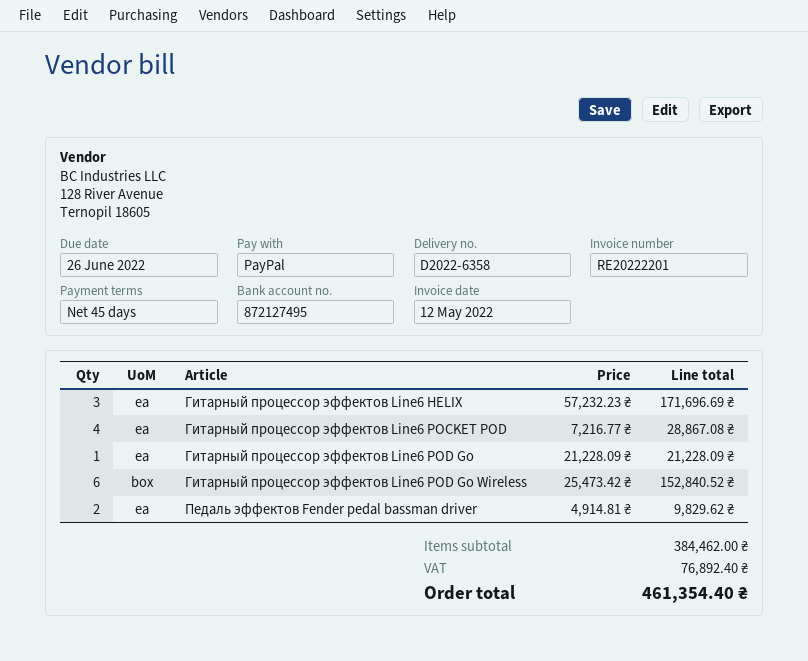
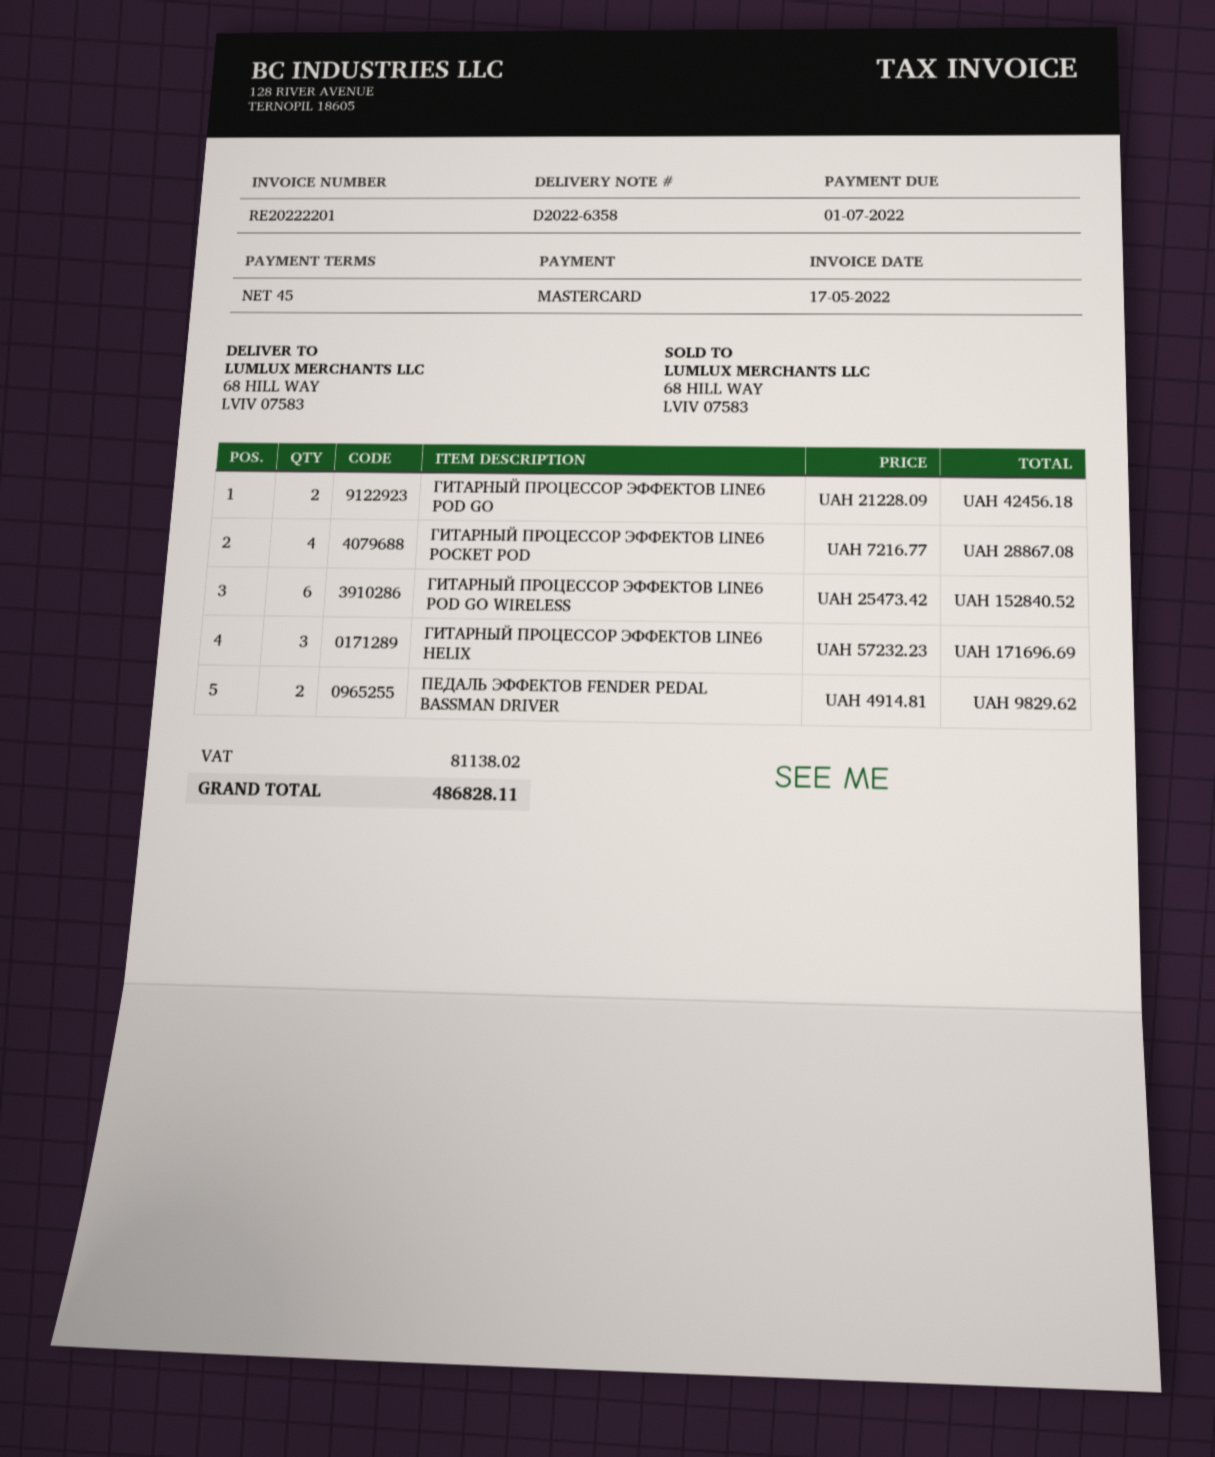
invoice date: 2022-05-12 -> 2022-05-17
due date: 2022-06-26 -> 2022-07-01
payment method: PayPal -> Mastercard
Гитарный процессор эффектов Line6 POD Go: 1 x 21228.09 = 21228.09 -> 2 x 21228.09 = 42456.18
tax: 76892.40 -> 81138.02
total: 461354.40 -> 486828.11

